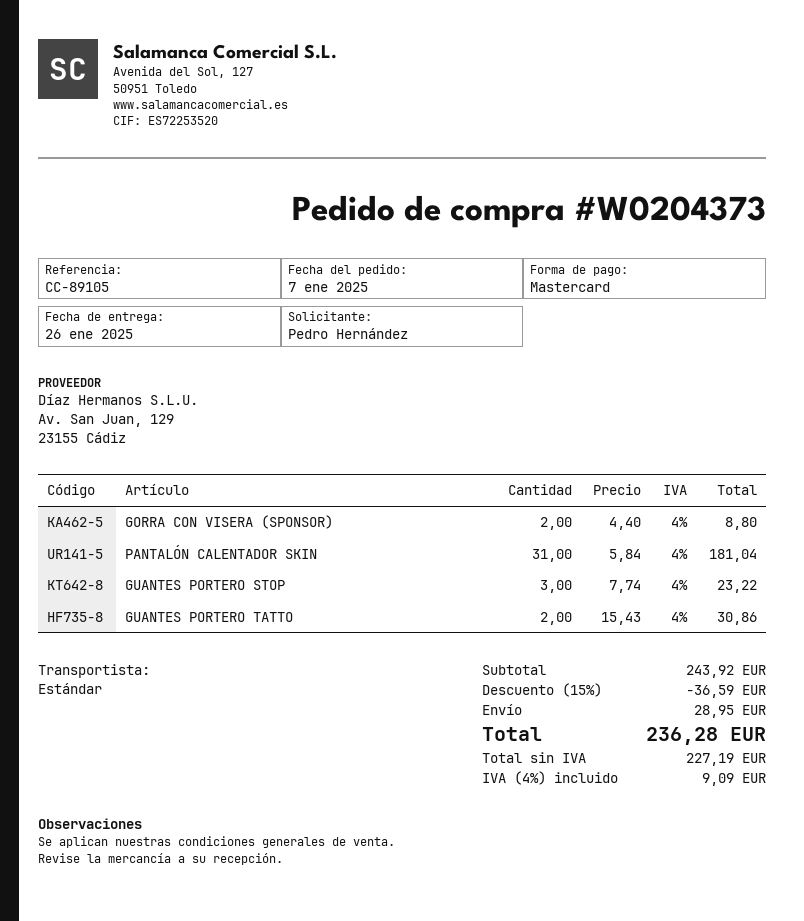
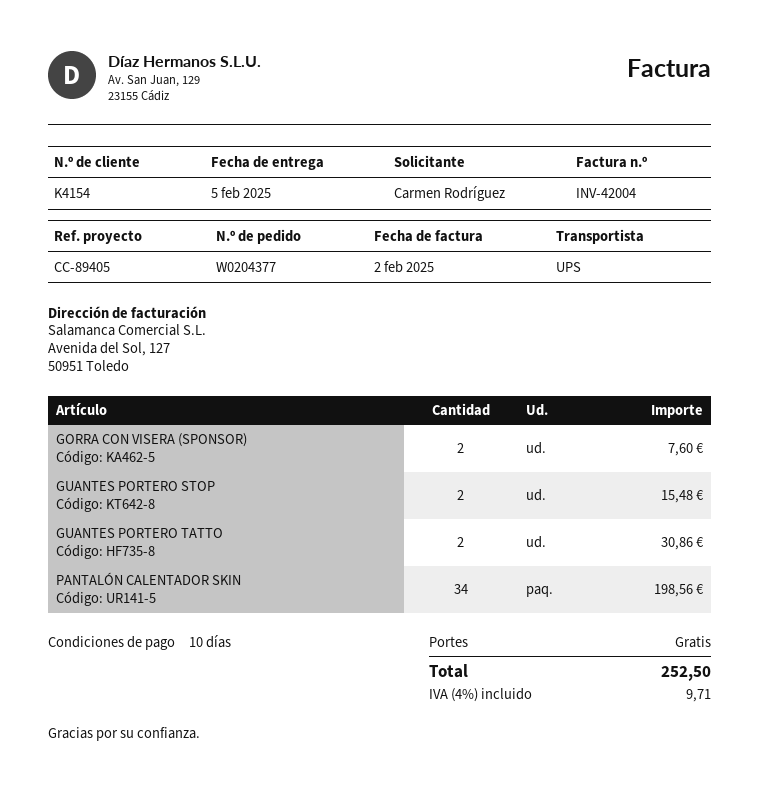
order number: W0204373 -> W0204377
delivery date: 2025-01-26 -> 2025-02-05
reference: CC-89105 -> CC-89405
ordered by: Pedro Hernández -> Carmen Rodríguez
shipping method: standard -> UPS
GORRA CON VISERA (SPONSOR): 2 for 8.80 -> 2 for 7.60
PANTALÓN CALENTADOR SKIN: 31 for 181.04 -> 34 for 198.56
GUANTES PORTERO STOP: 3 for 23.22 -> 2 for 15.48
discount: 15% = 36.59 -> none
shipping: 28.95 -> 0.00
tax: 4% = 9.09 -> 4% = 9.71
total: 236.28 -> 252.50

